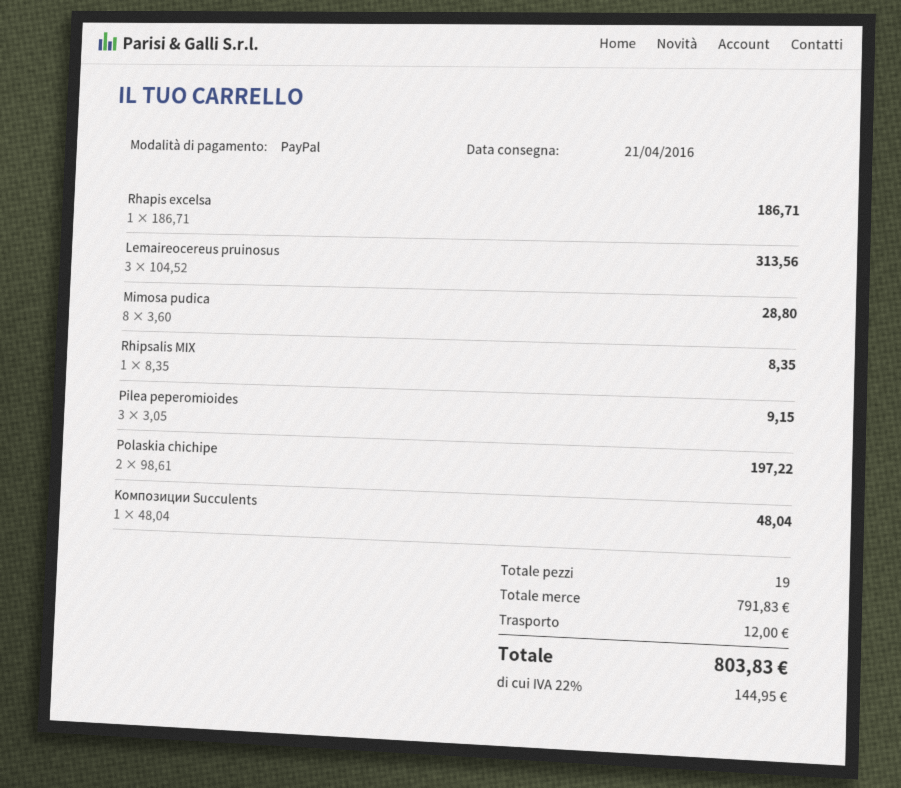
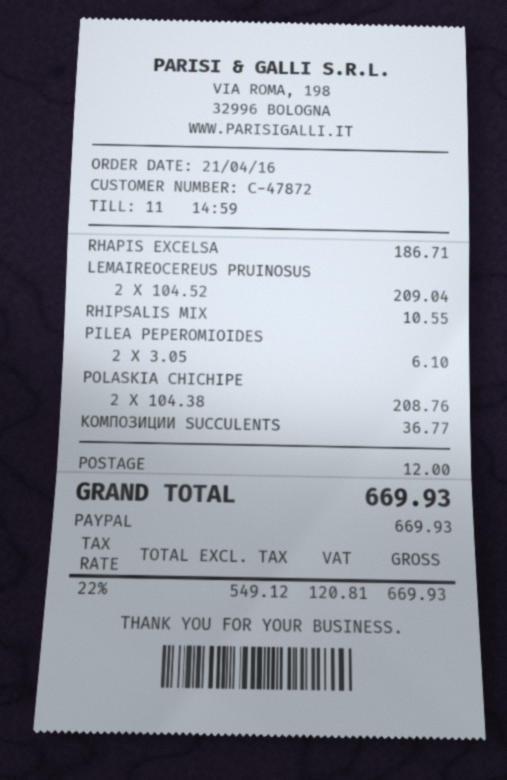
Lemaireocereus pruinosus: 3 x 104.52 = 313.56 -> 2 x 104.52 = 209.04
Mimosa pudica: 8 x 3.60 = 28.80 -> none
Rhipsalis MIX: 1 x 8.35 = 8.35 -> 1 x 10.55 = 10.55
Pilea peperomioides: 3 x 3.05 = 9.15 -> 2 x 3.05 = 6.10
Polaskia chichipe: 2 x 98.61 = 197.22 -> 2 x 104.38 = 208.76
Kомпозиции Succulents: 1 x 48.04 = 48.04 -> 1 x 36.77 = 36.77
tax: 22% = 144.95 -> 22% = 120.81
total: 803.83 -> 669.93

